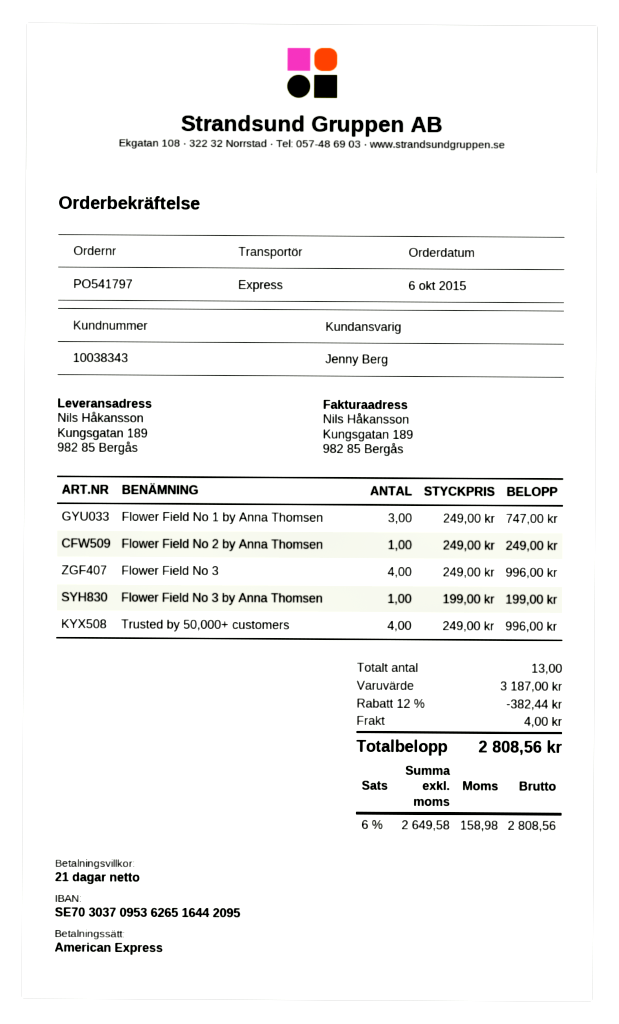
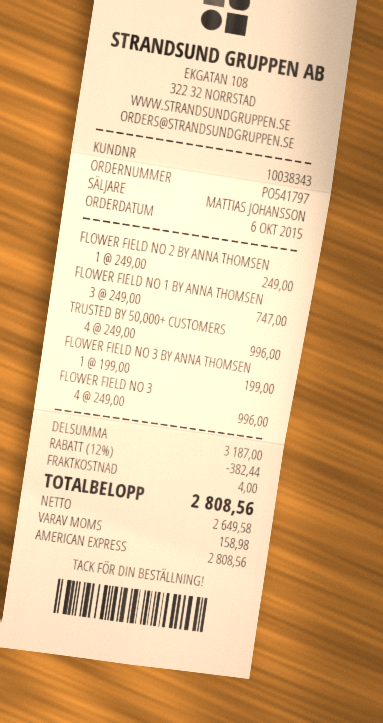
sales rep: Jenny Berg -> MATTIAS JOHANSSON

